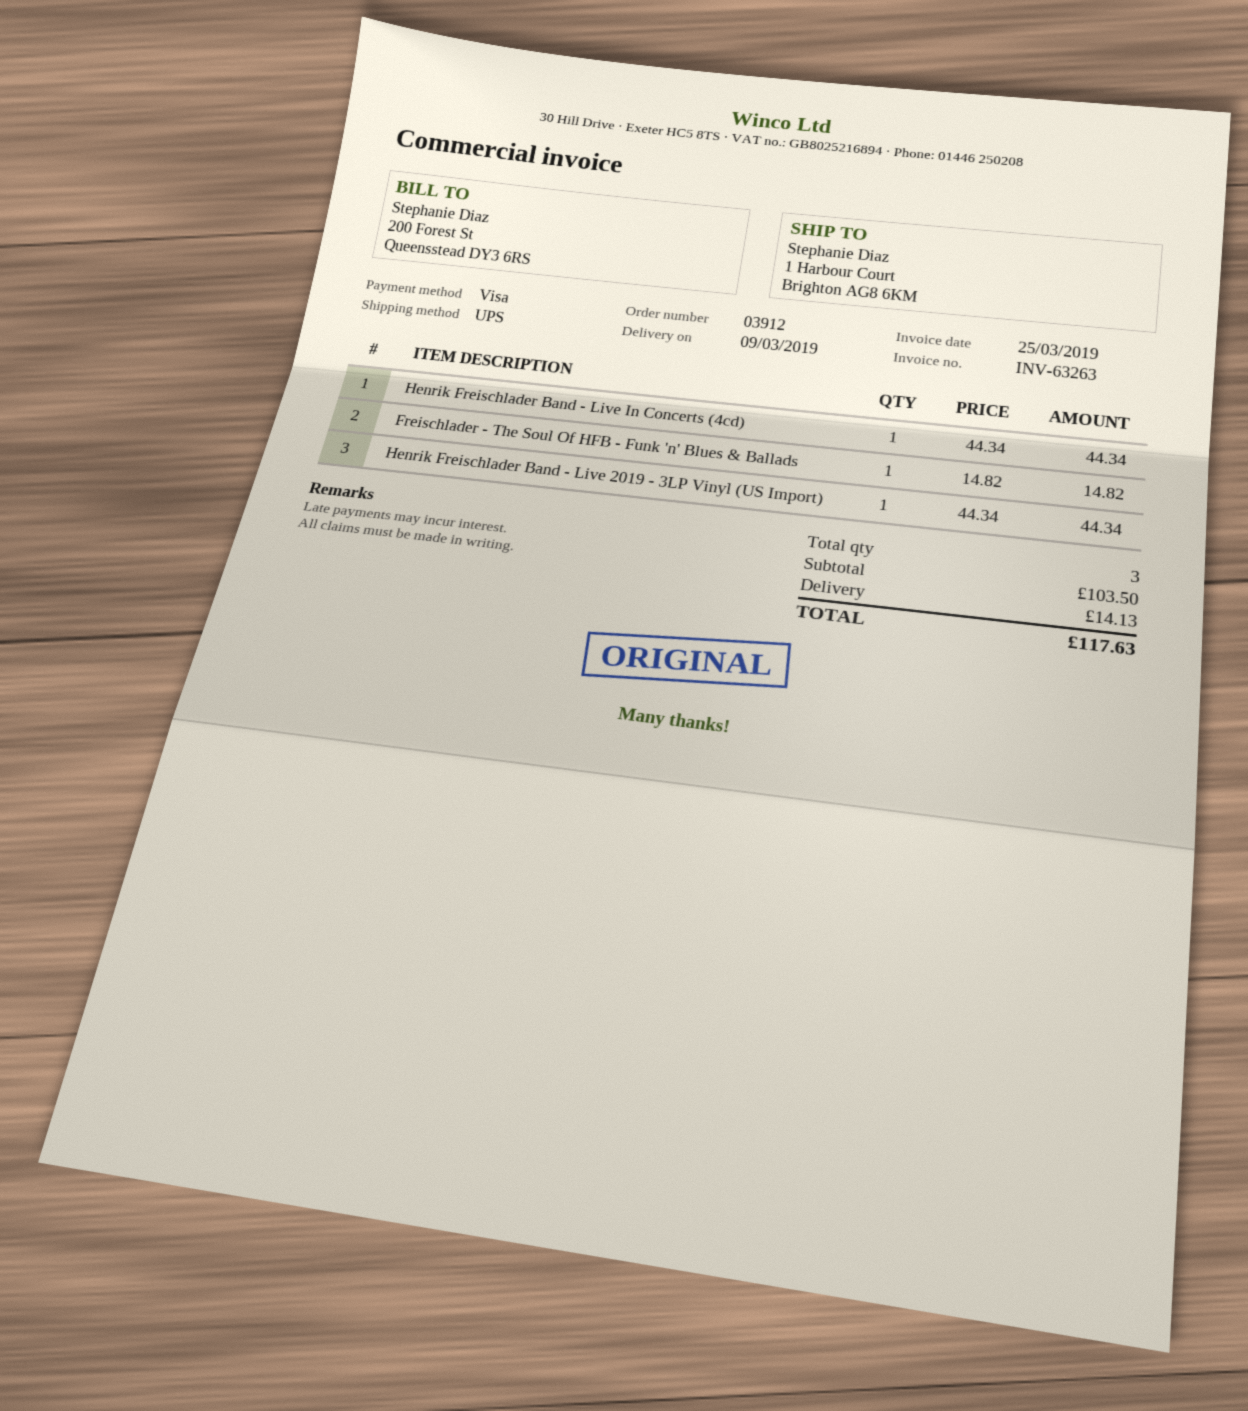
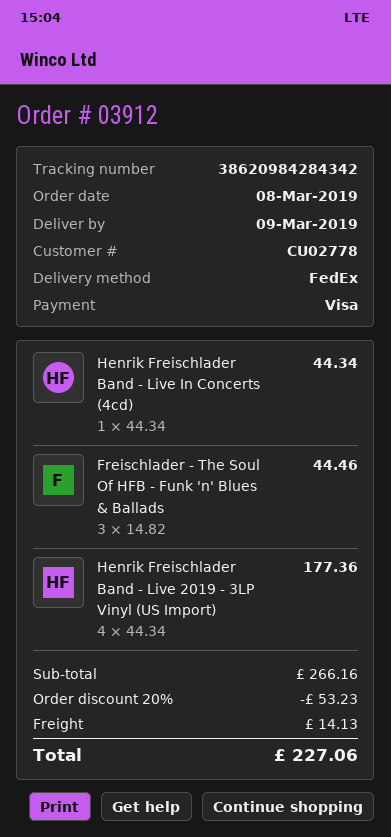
shipping method: UPS -> FedEx
Freischlader - The Soul Of HFB - Funk 'n' Blues & Ballads: 1 x 14.82 = 14.82 -> 3 x 14.82 = 44.46
Henrik Freischlader Band - Live 2019 - 3LP Vinyl (US Import): 1 x 44.34 = 44.34 -> 4 x 44.34 = 177.36
subtotal: 103.50 -> 266.16
discount: none -> 20% = 53.23
total: 117.63 -> 227.06

